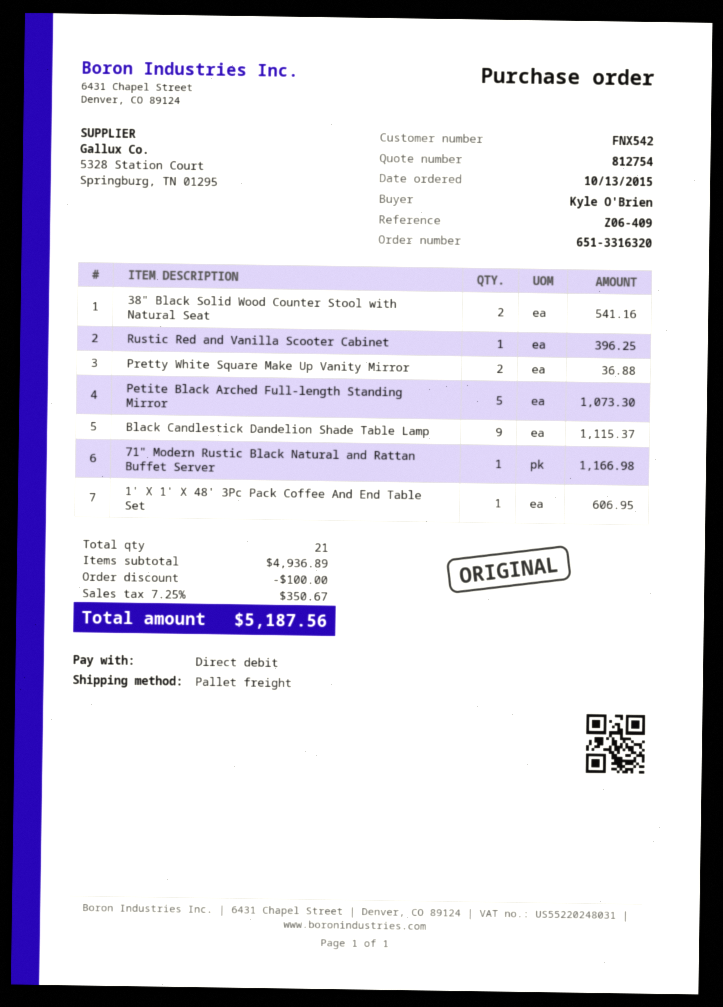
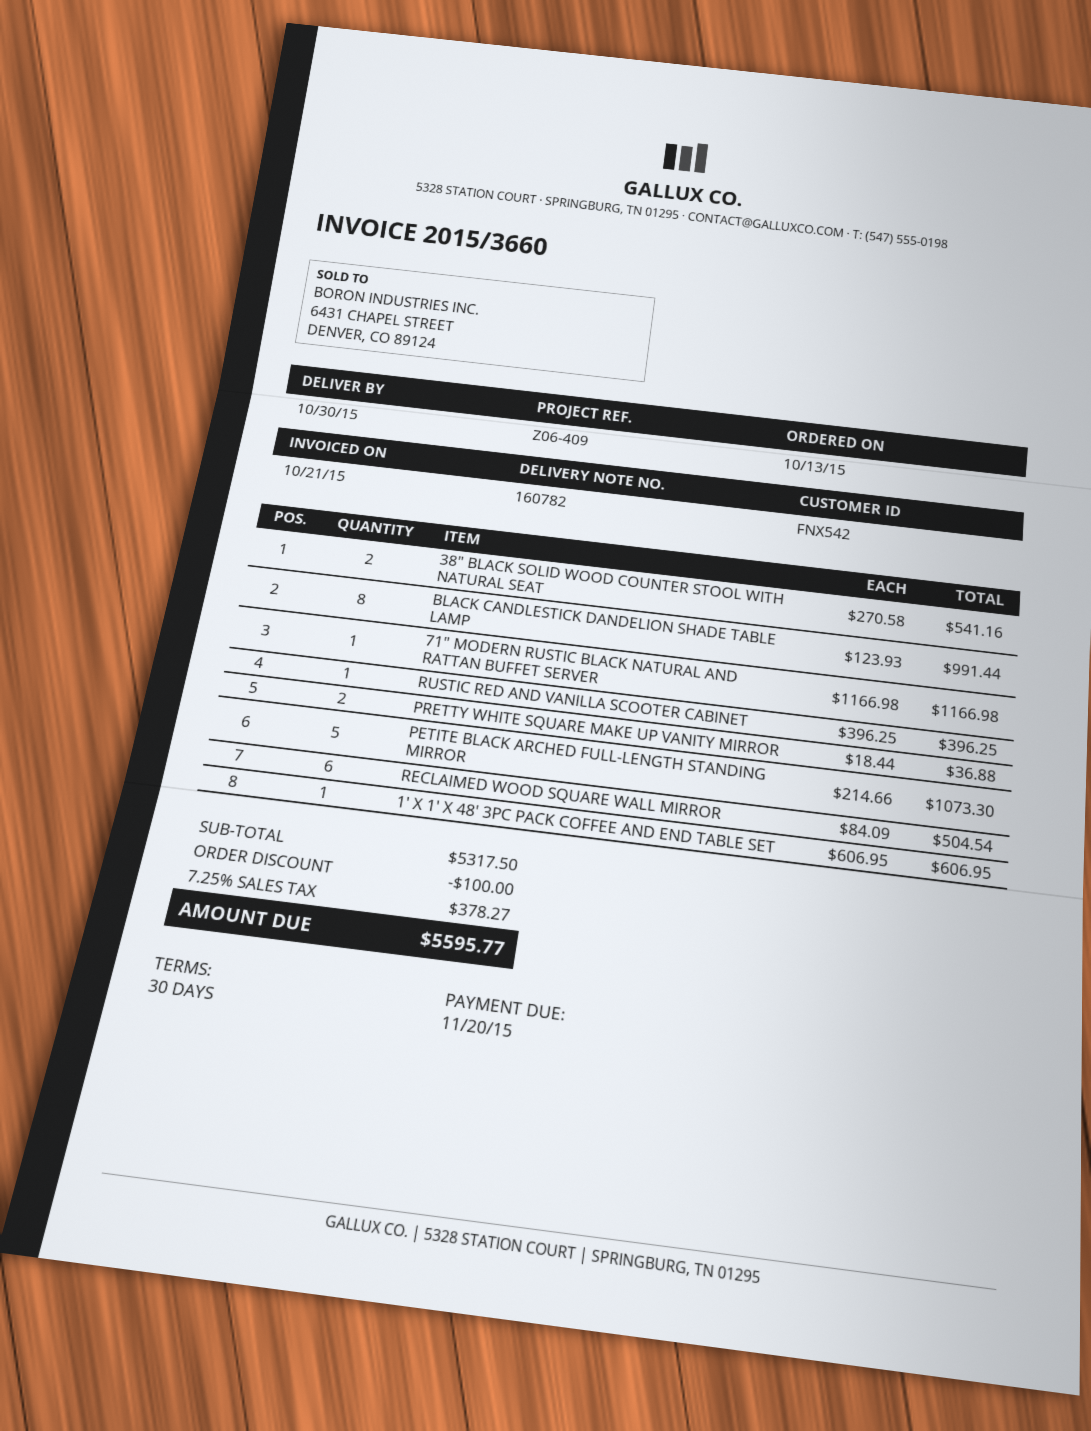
Black Candlestick Dandelion Shade Table Lamp: 9 for 1115.37 -> 8 for 991.44
RECLAIMED WOOD SQUARE WALL MIRROR: none -> 6 for 504.54
subtotal: 4936.89 -> 5317.50
tax: 7.25% = 350.67 -> 7.25% = 378.27
total: 5187.56 -> 5595.77

